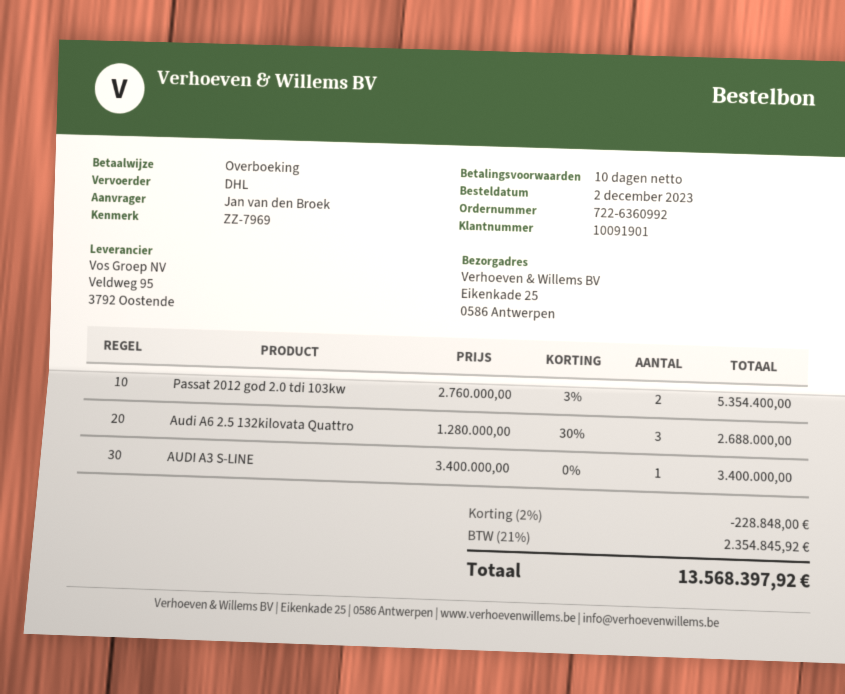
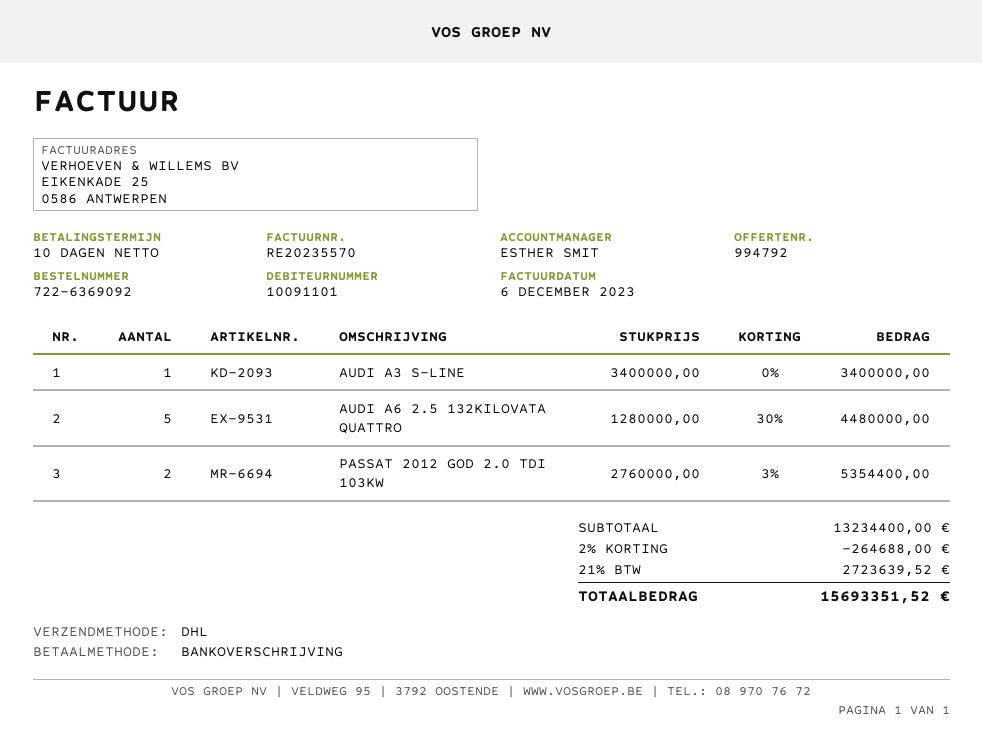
order number: 722-6360992 -> 722-6369092
customer number: 10091901 -> 10091101
Audi A6 2.5 132kilovata Quattro: 3 x 1280000.00 - 30% = 2688000.00 -> 5 x 1280000.00 - 30% = 4480000.00
discount: 2% = 228848.00 -> 2% = 264688.00
tax: 21% = 2354845.92 -> 21% = 2723639.52
total: 13568397.92 -> 15693351.52

